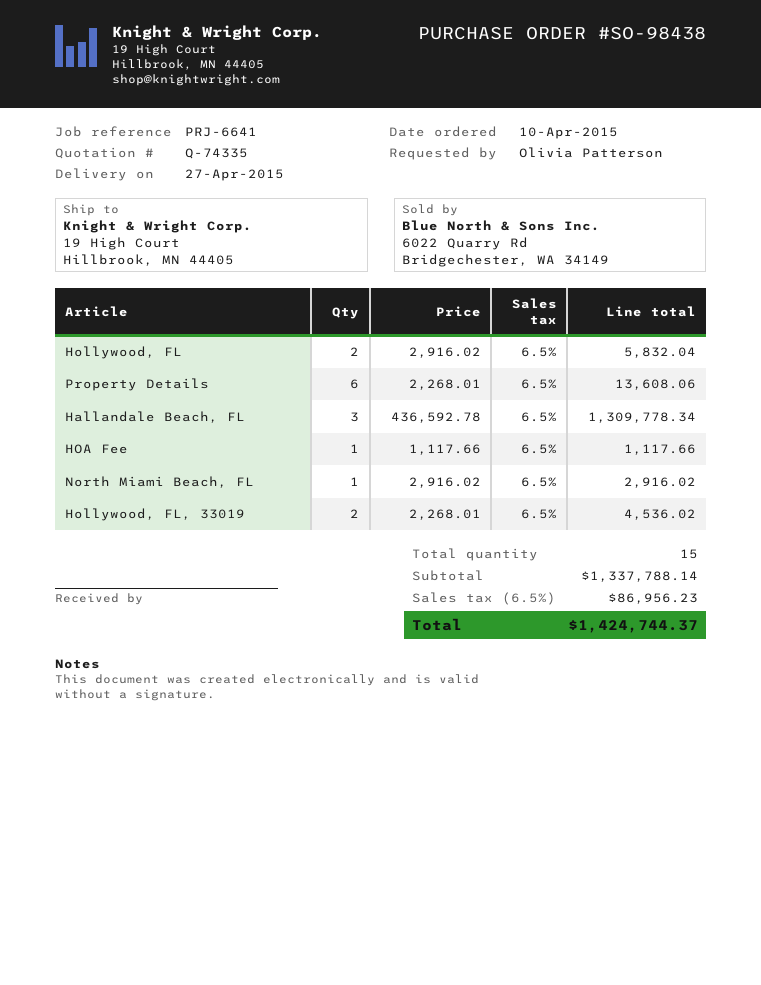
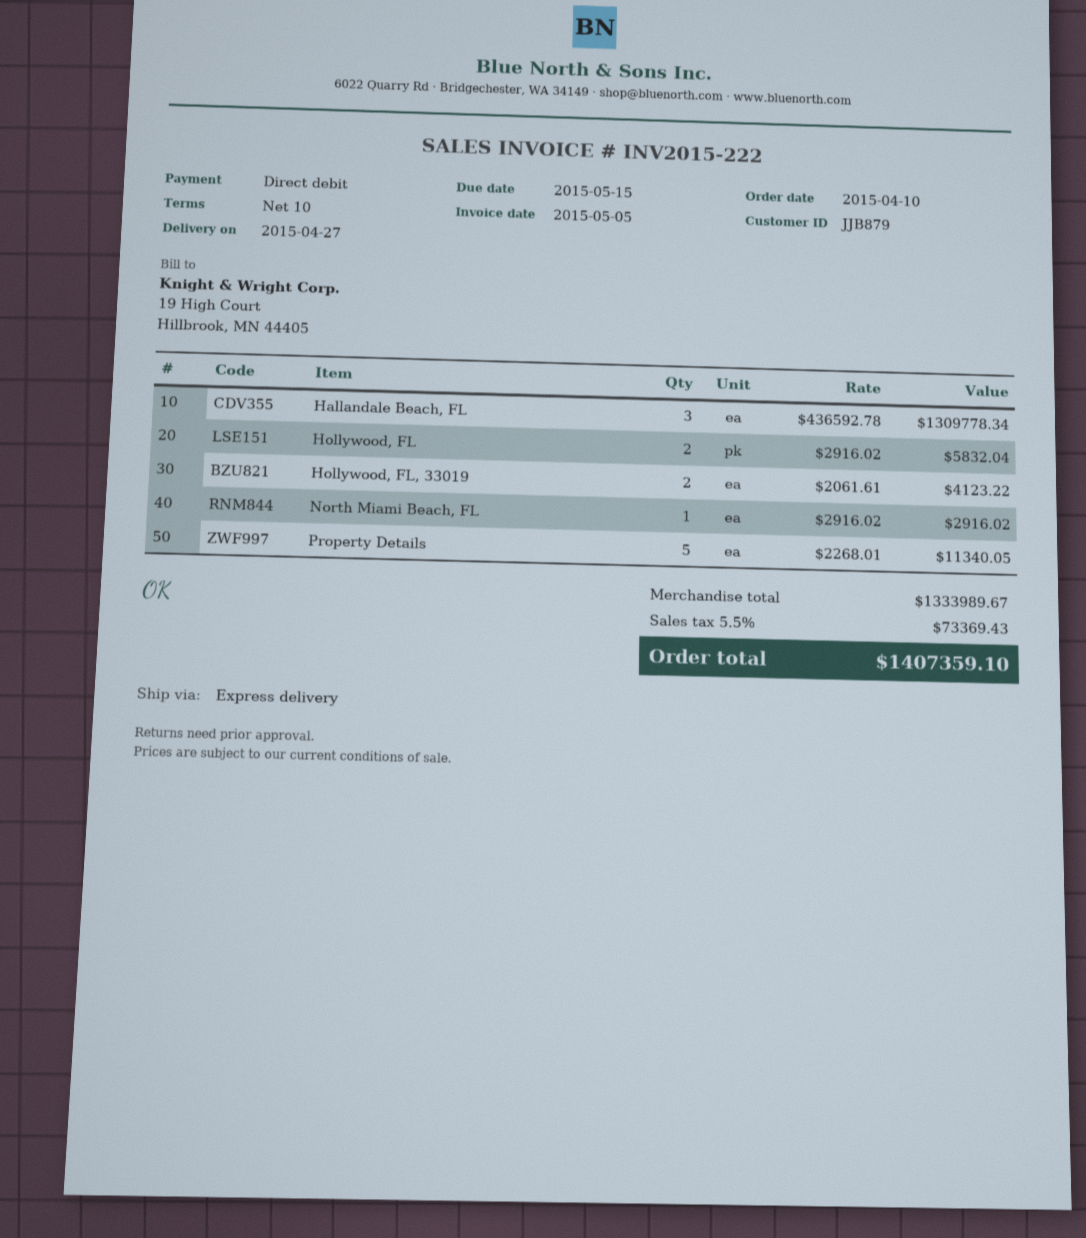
Property Details: 6 x 2268.01 = 13608.06 -> 5 x 2268.01 = 11340.05
HOA Fee: 1 x 1117.66 = 1117.66 -> none
Hollywood, FL, 33019: 2 x 2268.01 = 4536.02 -> 2 x 2061.61 = 4123.22
subtotal: 1337788.14 -> 1333989.67
tax: 6.5% = 86956.23 -> 5.5% = 73369.43
total: 1424744.37 -> 1407359.10

